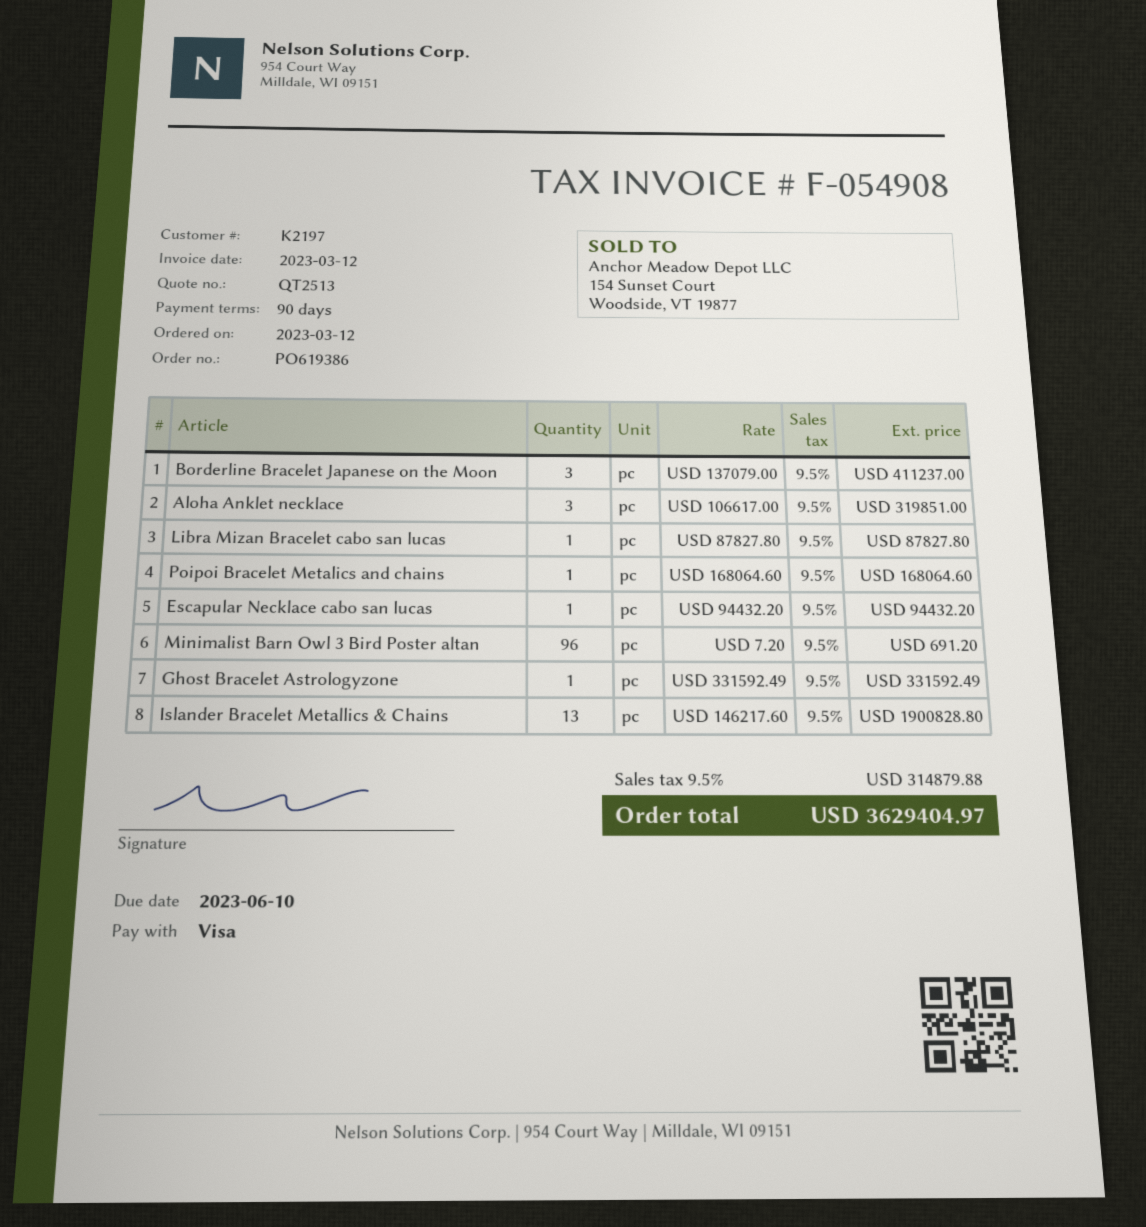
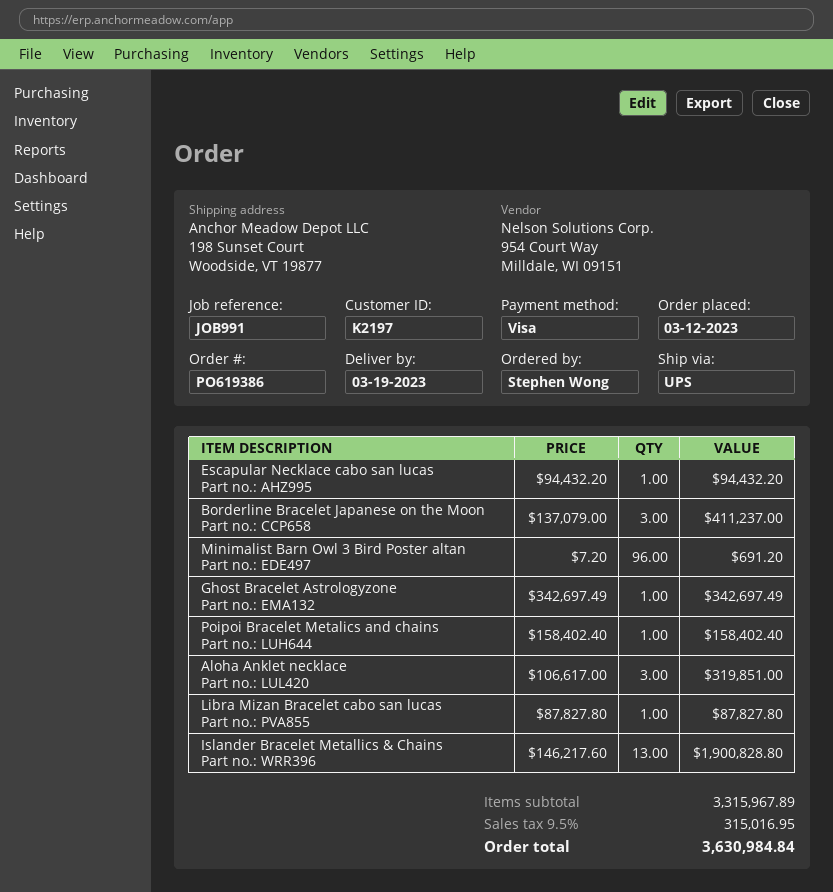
Poipoi Bracelet Metalics and chains: 1 x 168064.60 = 168064.60 -> 1 x 158402.40 = 158402.40
Ghost Bracelet Astrologyzone: 1 x 331592.49 = 331592.49 -> 1 x 342697.49 = 342697.49
tax: 9.5% = 314879.88 -> 9.5% = 315016.95
total: 3629404.97 -> 3630984.84

